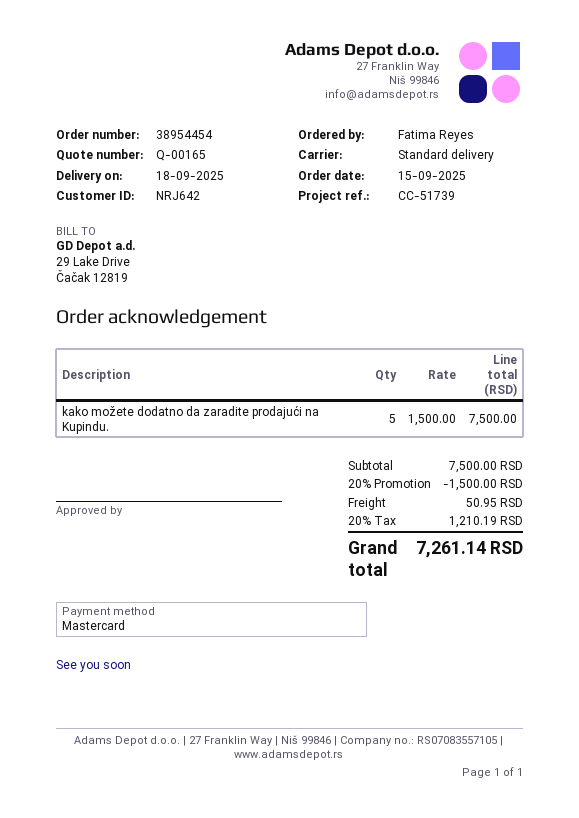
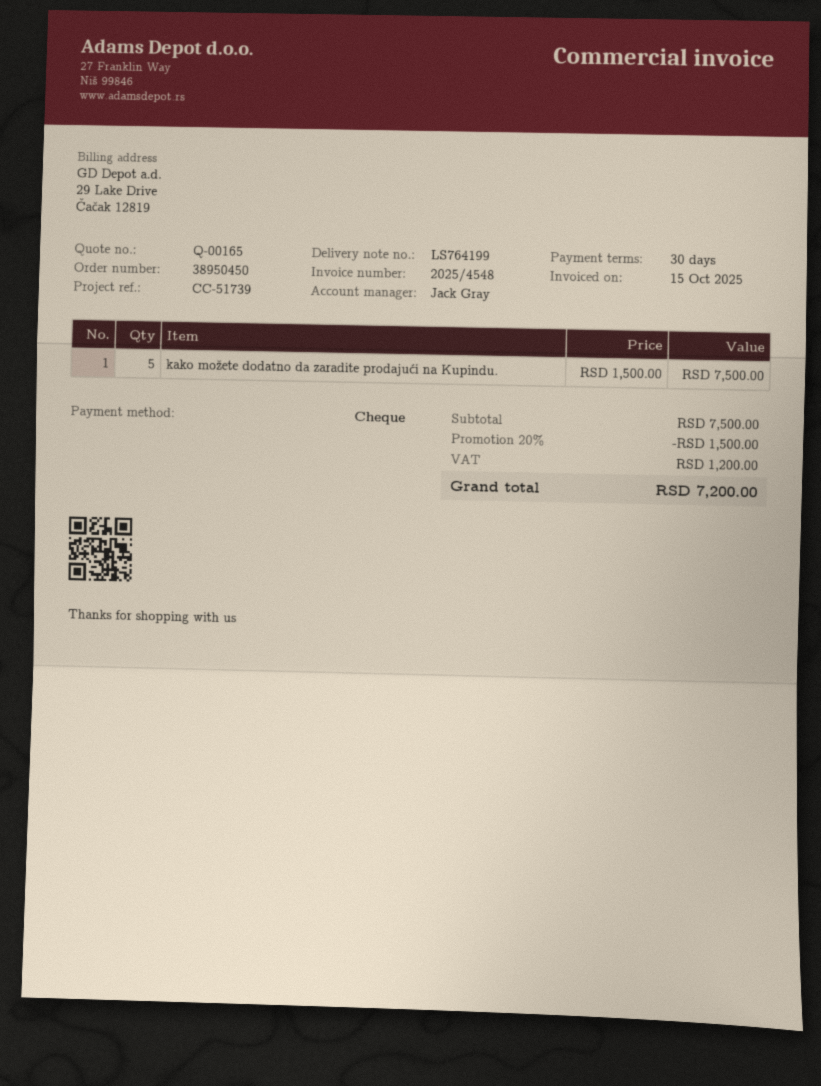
order number: 38954454 -> 38950450
payment method: Mastercard -> cheque
shipping: 50.95 -> none
tax: 1210.19 -> 1200.00
total: 7261.14 -> 7200.00

